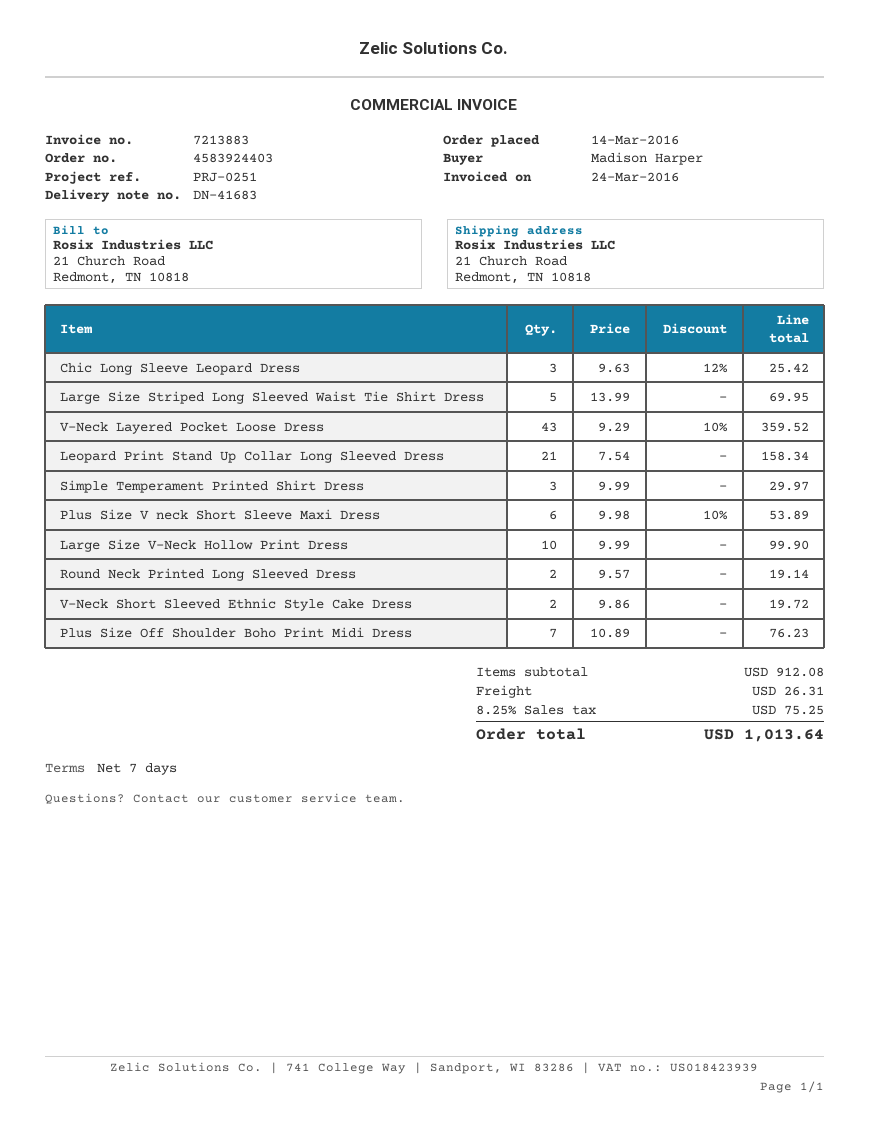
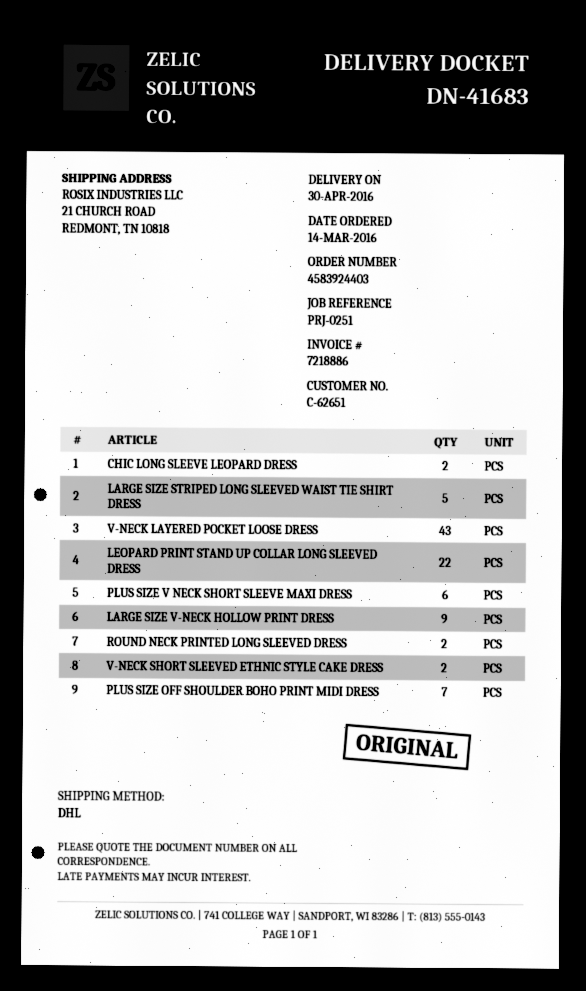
invoice number: 7213883 -> 7218886
Chic Long Sleeve Leopard Dress: 3 -> 2
Leopard Print Stand Up Collar Long Sleeved Dress: 21 -> 22
Simple Temperament Printed Shirt Dress: 3 -> none
Large Size V-Neck Hollow Print Dress: 10 -> 9

